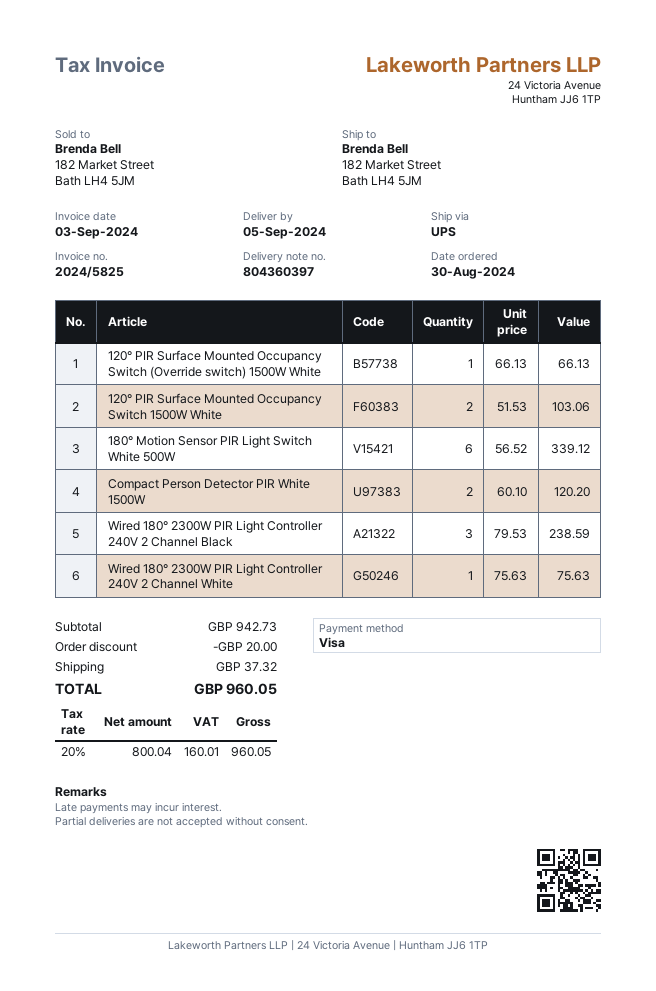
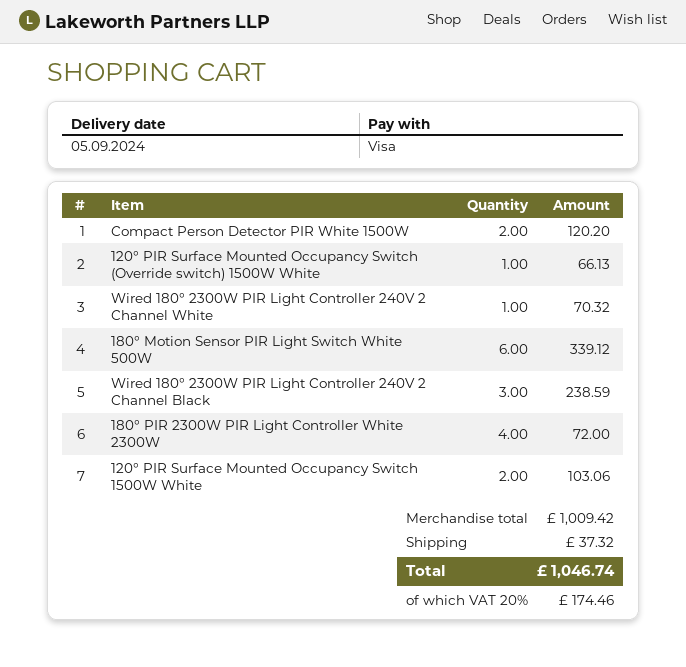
Wired 180° 2300W PIR Light Controller 240V 2 Channel White: 1 for 75.63 -> 1 for 70.32
180° PIR 2300W PIR Light Controller White 2300W: none -> 4 for 72.00
subtotal: 942.73 -> 1009.42
discount: 20.00 -> none
tax: 20% = 160.01 -> 20% = 174.46
total: 960.05 -> 1046.74

